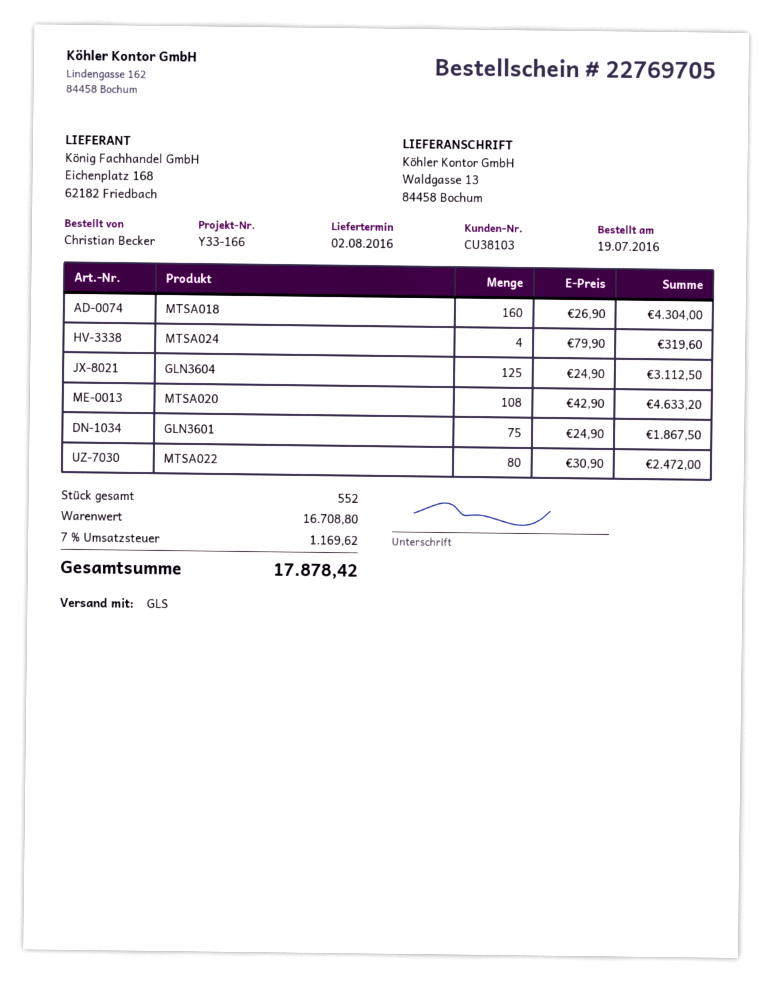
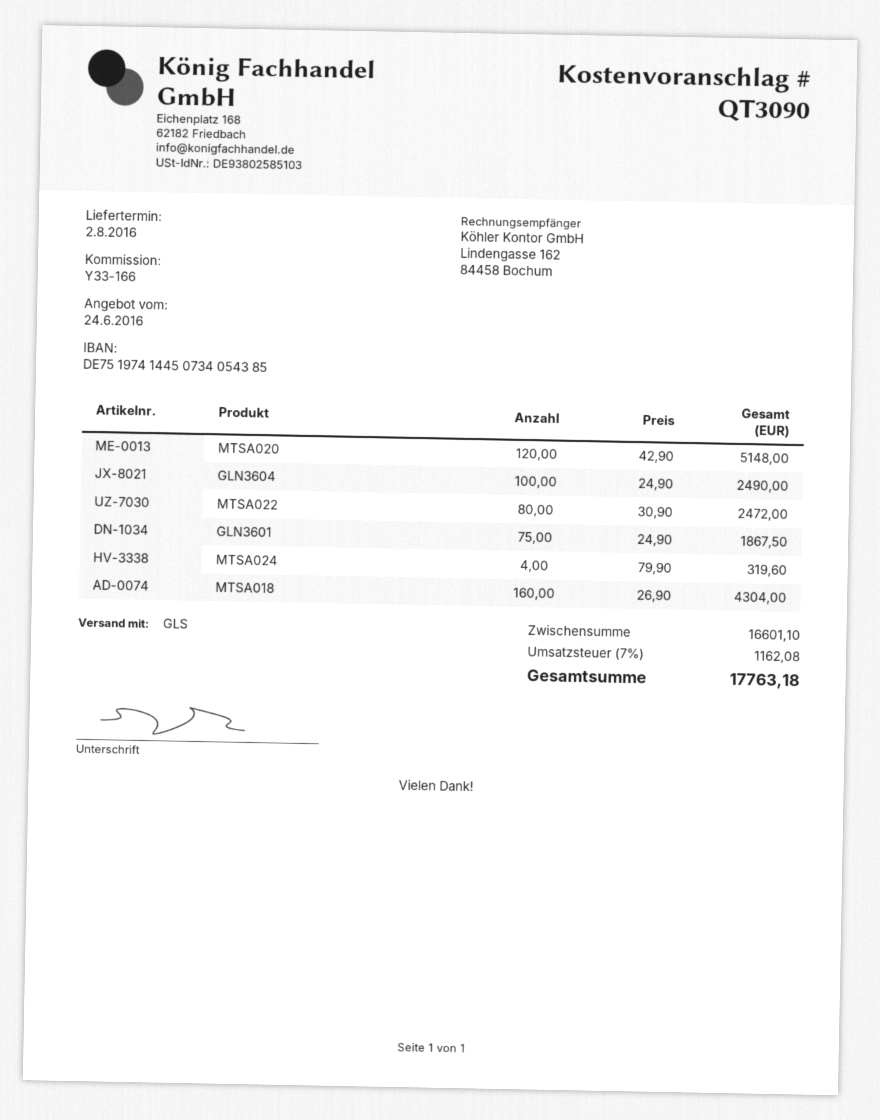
GLN3604: 125 x 24.90 = 3112.50 -> 100 x 24.90 = 2490.00
MTSA020: 108 x 42.90 = 4633.20 -> 120 x 42.90 = 5148.00
subtotal: 16708.80 -> 16601.10
tax: 7% = 1169.62 -> 7% = 1162.08
total: 17878.42 -> 17763.18

